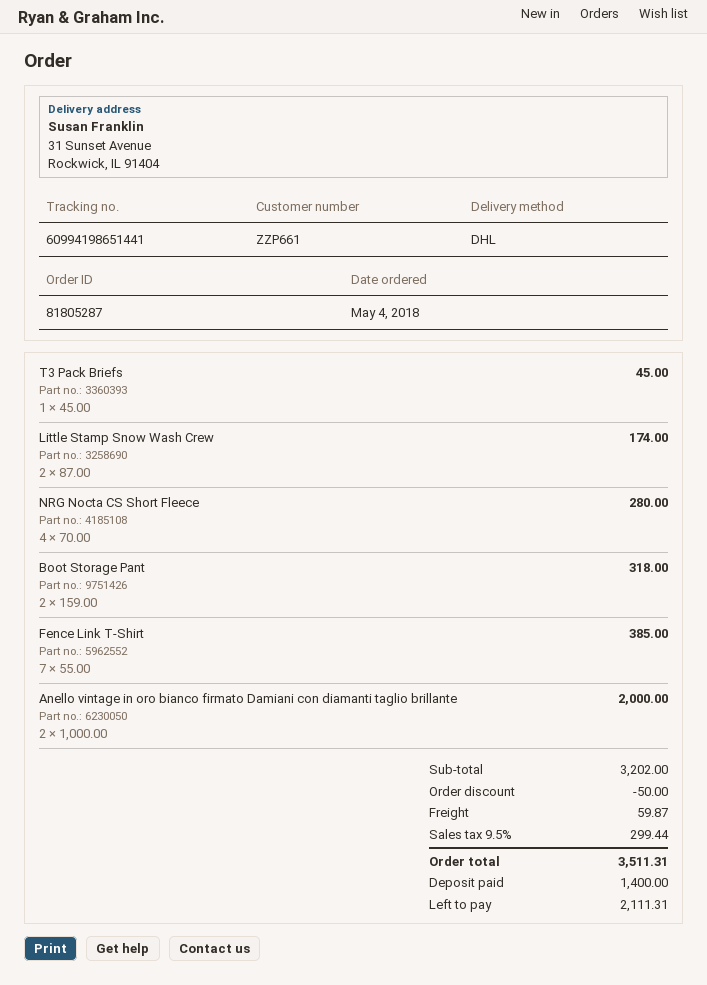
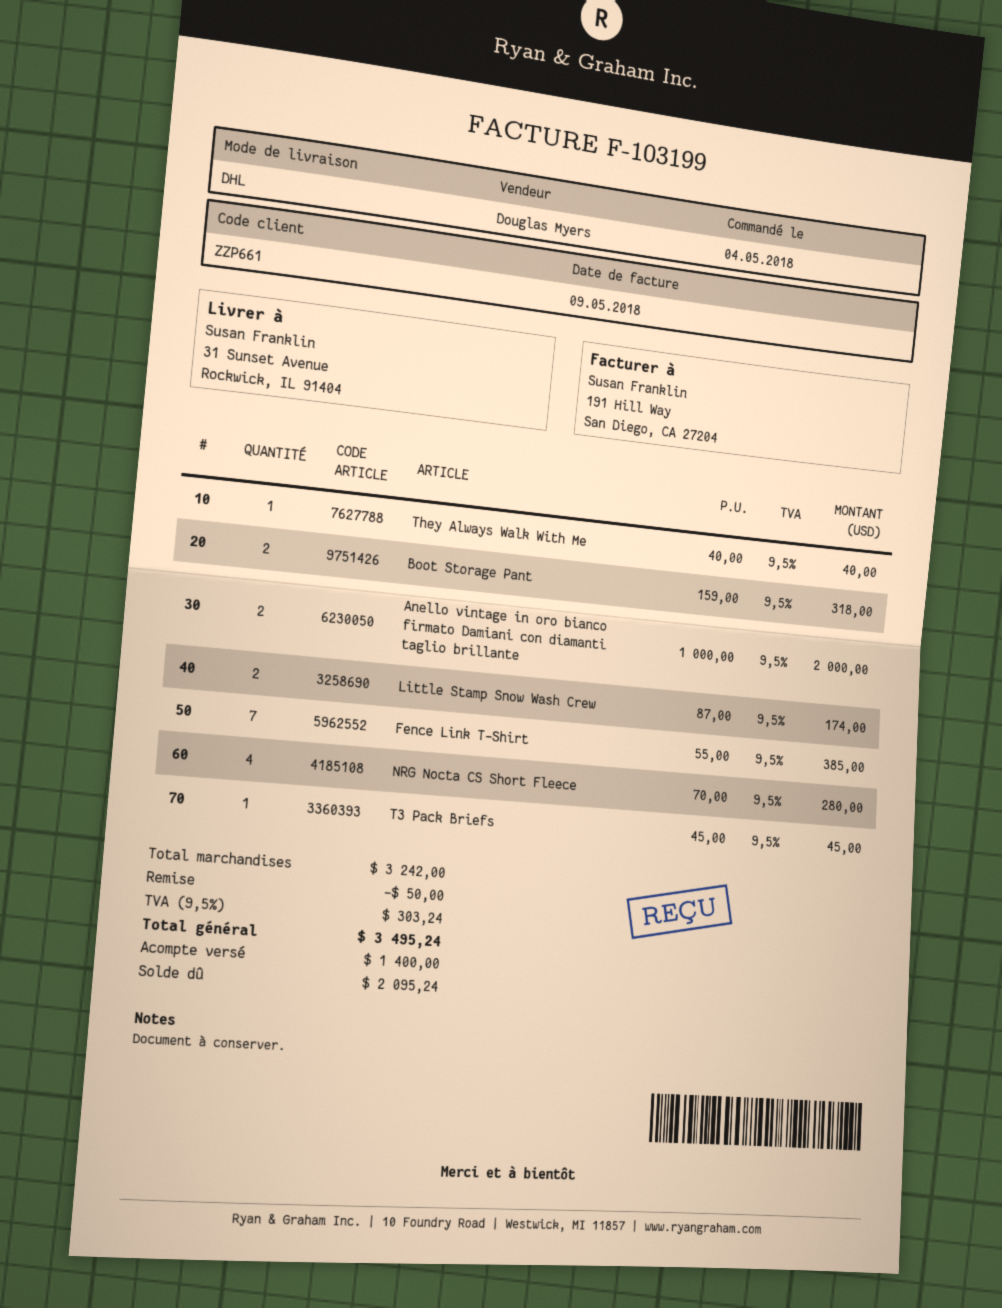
They Always Walk With Me: none -> 1 x 40.00 = 40.00
subtotal: 3202.00 -> 3242.00
shipping: 59.87 -> none
tax: 9.5% = 299.44 -> 9.5% = 303.24
total: 3511.31 -> 3495.24
balance: 2111.31 -> 2095.24

